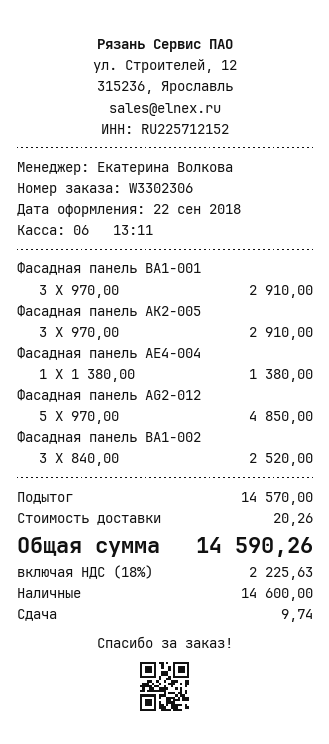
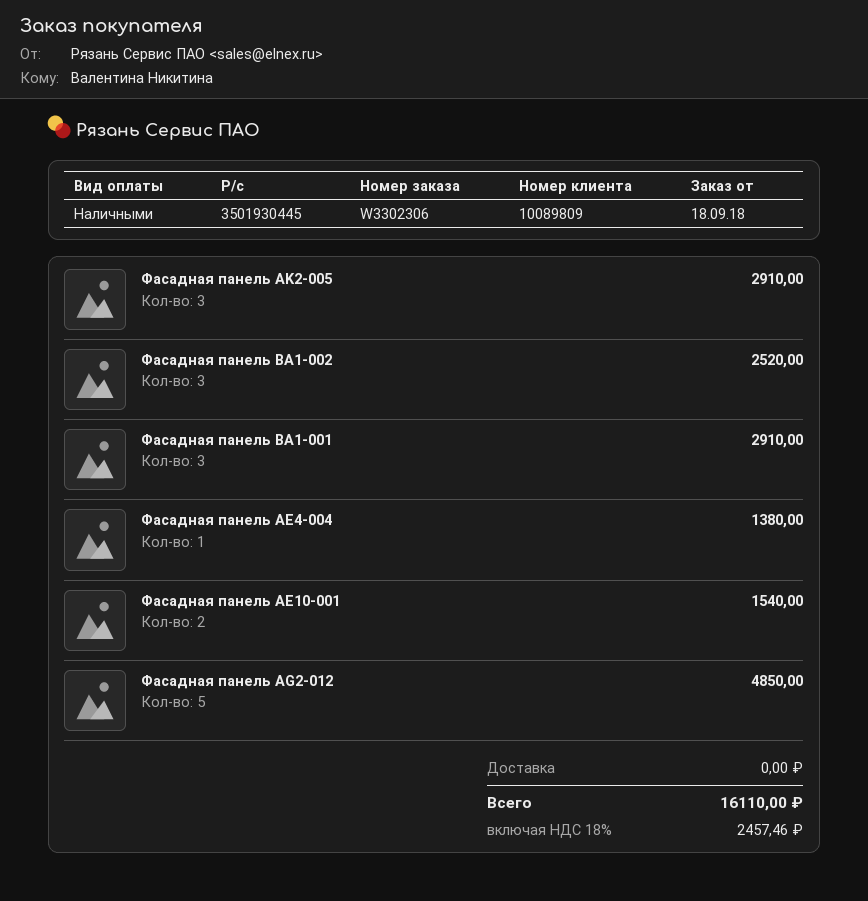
order date: 2018-09-22 -> 2018-09-18
Фасадная панель AE10-001: none -> 2 for 1540.00
shipping: 20.26 -> 0.00
tax: 18% = 2225.63 -> 18% = 2457.46
total: 14590.26 -> 16110.00

